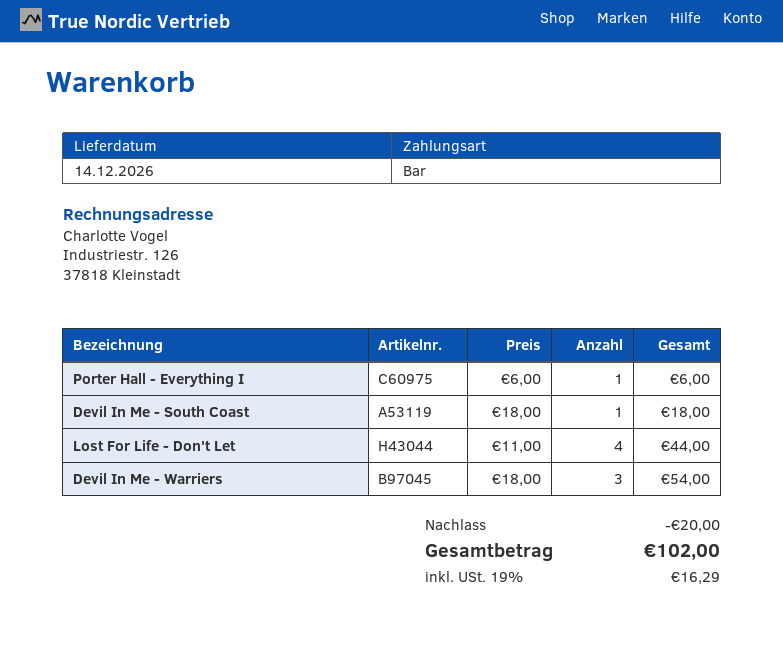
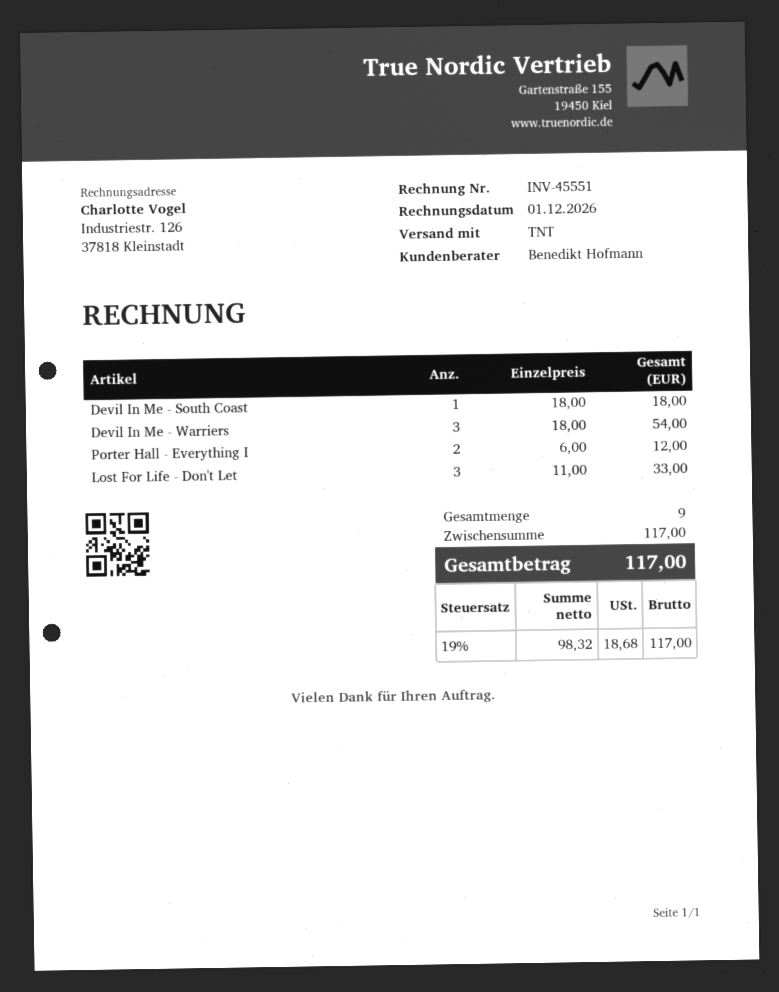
Porter Hall - Everything I: 1 x 6.00 = 6.00 -> 2 x 6.00 = 12.00
Lost For Life - Don't Let: 4 x 11.00 = 44.00 -> 3 x 11.00 = 33.00
discount: 20.00 -> none
tax: 19% = 16.29 -> 19% = 18.68
total: 102.00 -> 117.00

